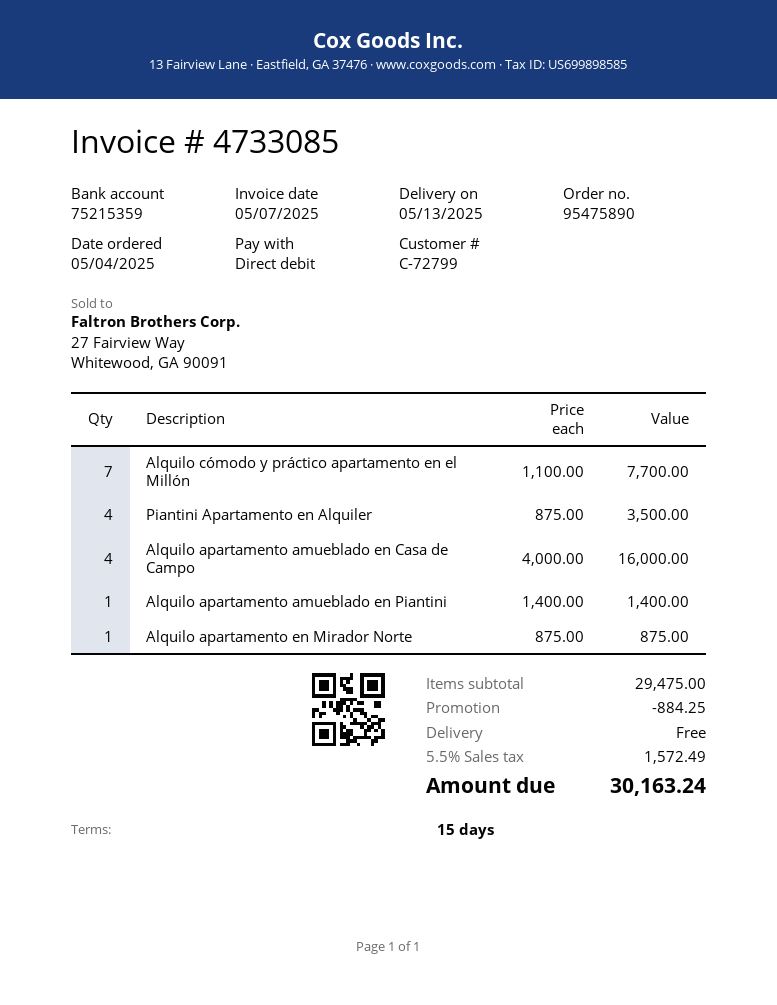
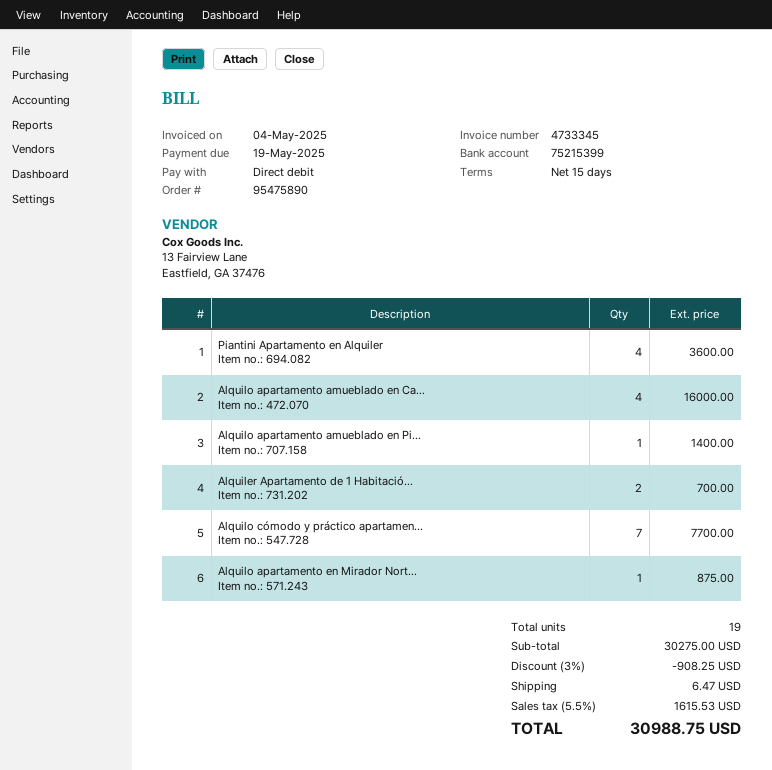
invoice number: 4733085 -> 4733345
invoice date: 2025-05-07 -> 2025-05-04
bank account: 75215359 -> 75215399
Piantini Apartamento en Alquiler: 4 for 3500.00 -> 4 for 3600.00
Alquiler Apartamento de 1 Habitació...: none -> 2 for 700.00
subtotal: 29475.00 -> 30275.00
discount: 884.25 -> 908.25
shipping: 0.00 -> 6.47
tax: 5.5% = 1572.49 -> 5.5% = 1615.53
total: 30163.24 -> 30988.75

